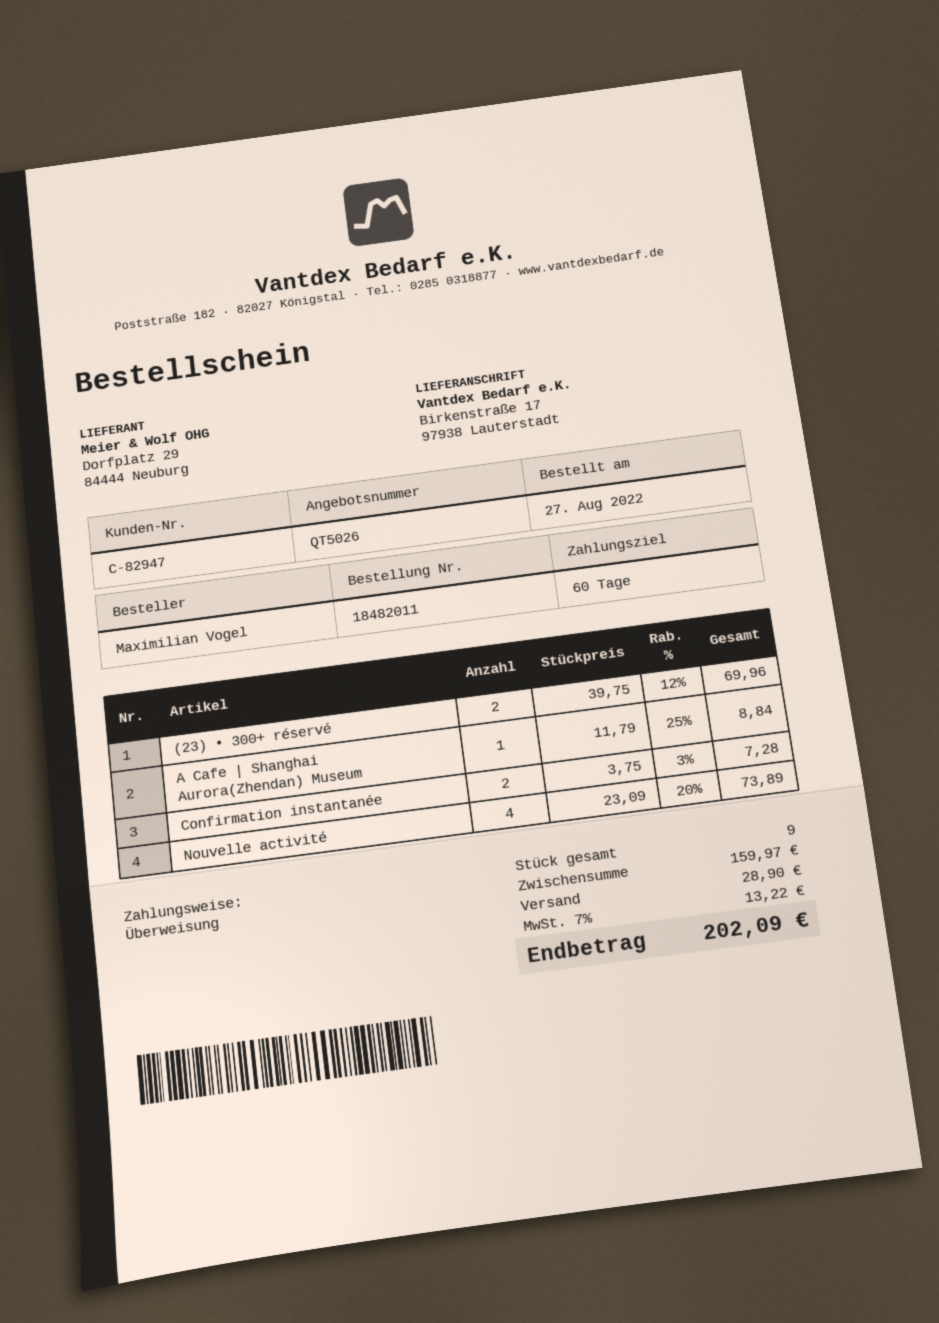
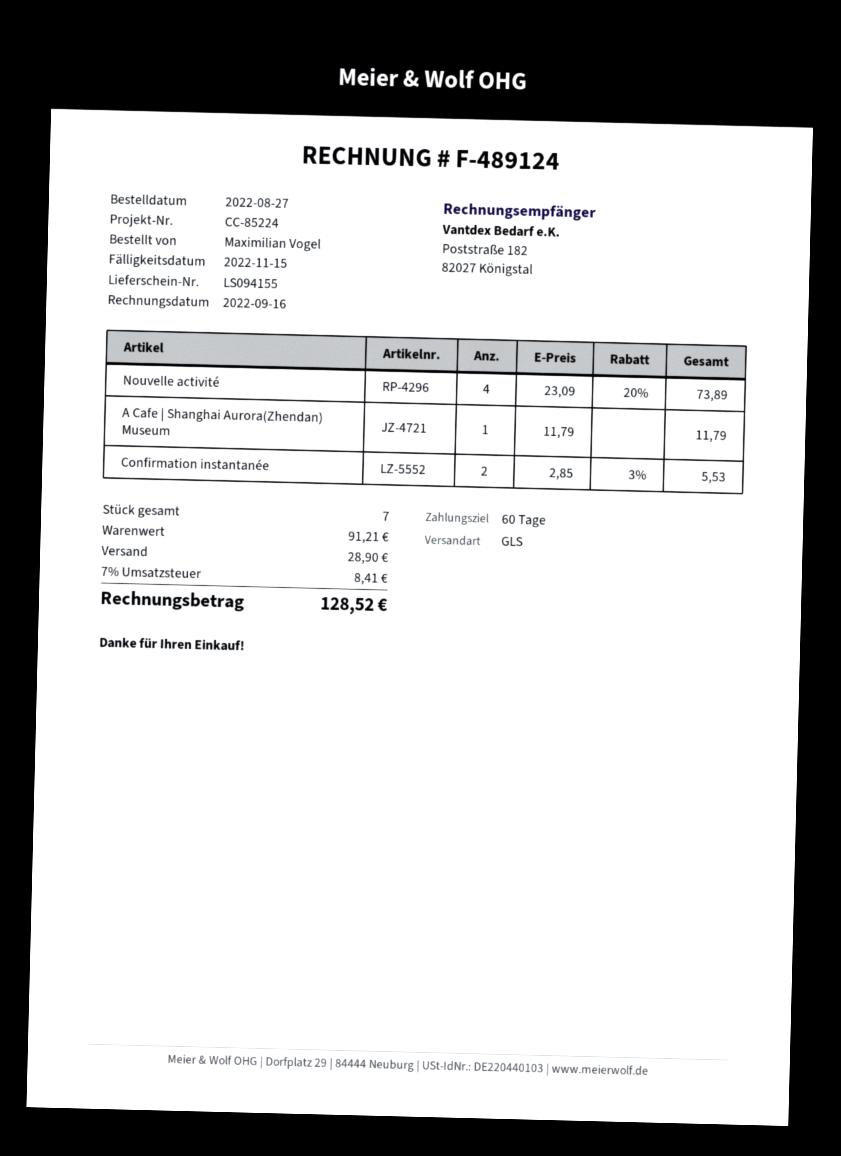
(23) • 300+ réservé: 2 x 39.75 - 12% = 69.96 -> none
A Cafe | Shanghai Aurora(Zhendan) Museum: 1 x 11.79 - 25% = 8.84 -> 1 x 11.79 = 11.79
Confirmation instantanée: 2 x 3.75 - 3% = 7.28 -> 2 x 2.85 - 3% = 5.53
total quantity: 9 -> 7
subtotal: 159.97 -> 91.21
tax: 7% = 13.22 -> 7% = 8.41
total: 202.09 -> 128.52

